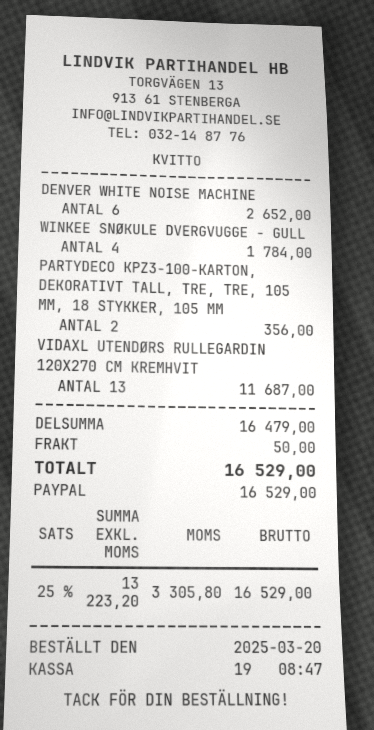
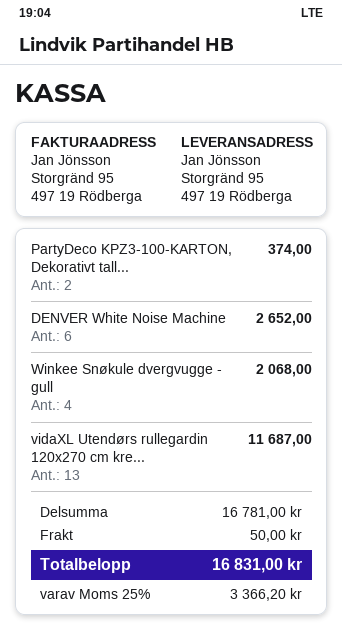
WINKEE SNØKULE DVERGVUGGE - GULL: 4 for 1784.00 -> 4 for 2068.00
PARTYDECO KPZ3-100-KARTON, DEKORATIVT TALL, TRE, TRE, 105 MM, 18 STYKKER, 105 MM: 2 for 356.00 -> 2 for 374.00
subtotal: 16479.00 -> 16781.00
tax: 25% = 3305.80 -> 25% = 3366.20
total: 16529.00 -> 16831.00

